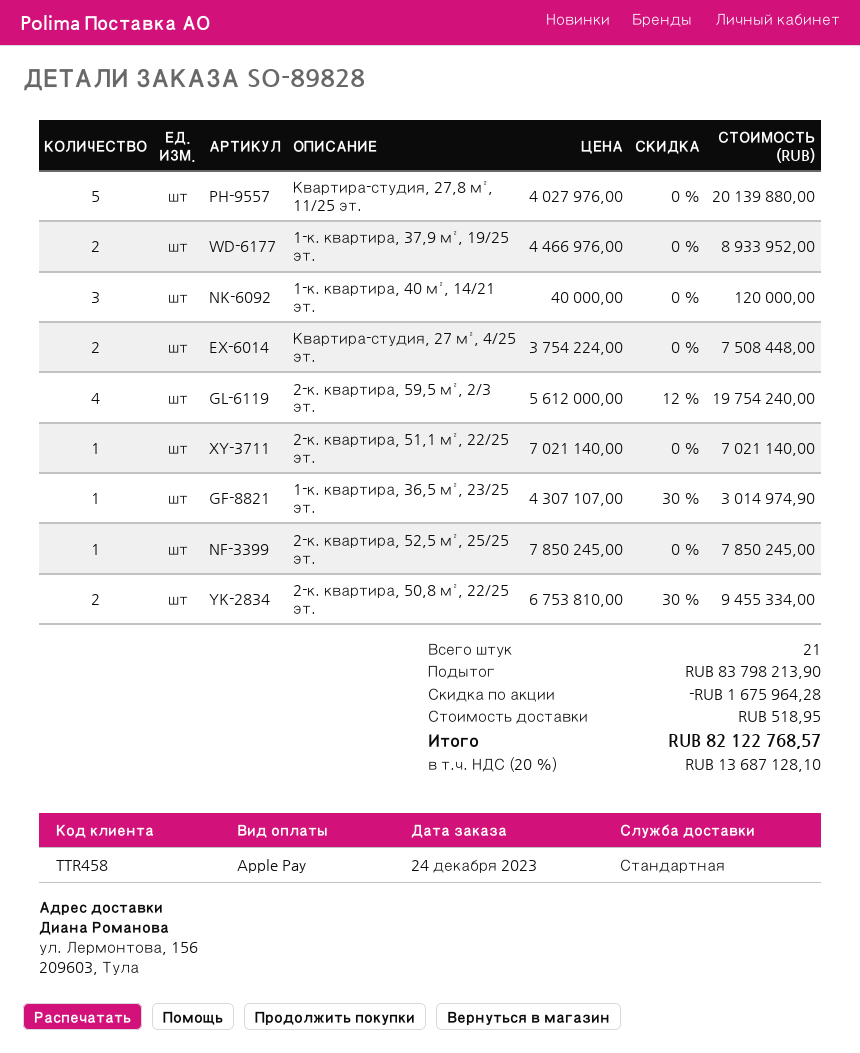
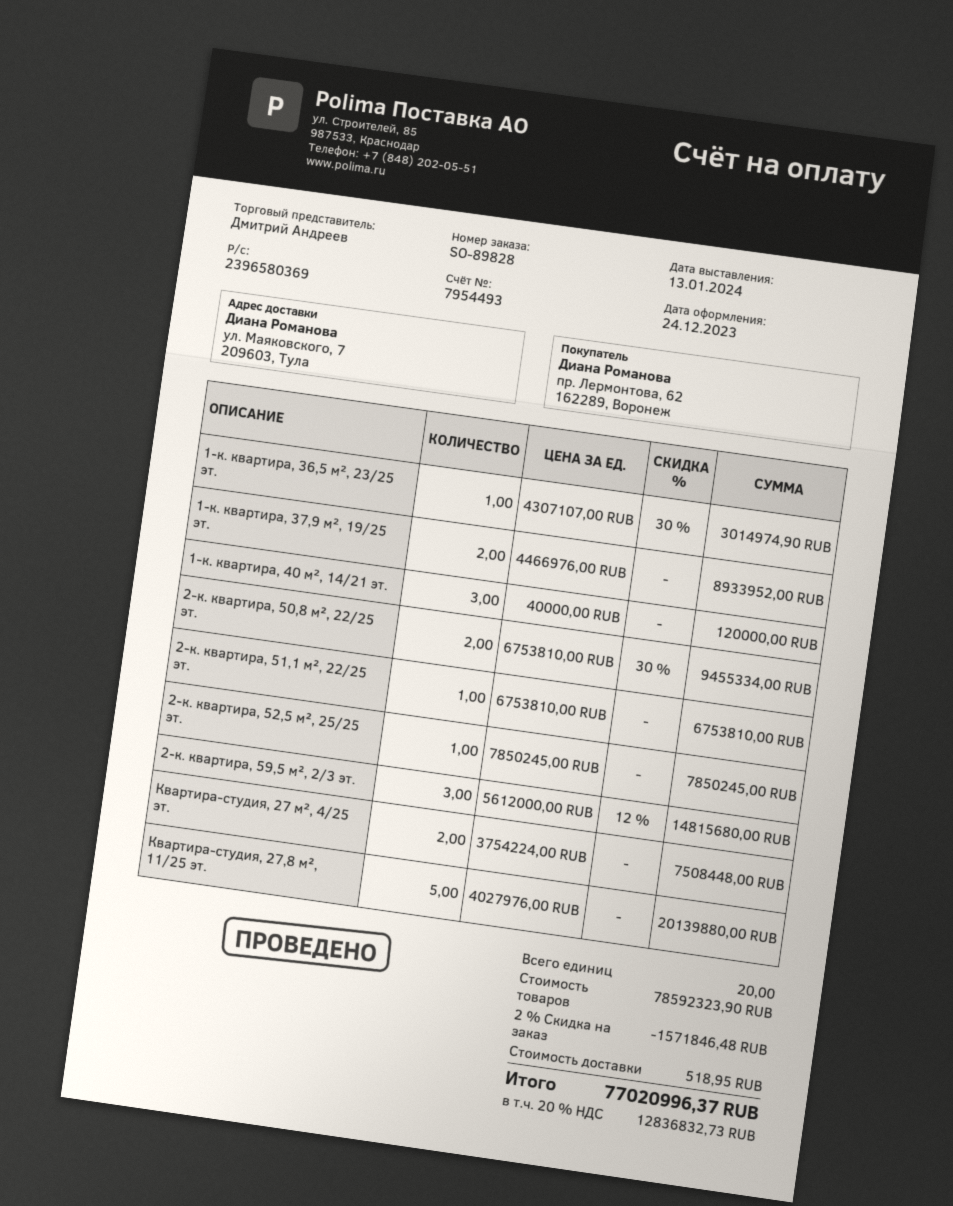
ship to: ул. Лермонтова, 156, 209603, Тула -> ул. Маяковского, 7, 209603, Тула
2-к. квартира, 59,5 м², 2/3 эт.: 4 x 5612000.00 - 12% = 19754240.00 -> 3 x 5612000.00 - 12% = 14815680.00
2-к. квартира, 51,1 м², 22/25 эт.: 1 x 7021140.00 = 7021140.00 -> 1 x 6753810.00 = 6753810.00
total quantity: 21 -> 20
subtotal: 83798213.90 -> 78592323.90
discount: 1675964.28 -> 1571846.48
tax: 20% = 13687128.10 -> 20% = 12836832.73
total: 82122768.57 -> 77020996.37

